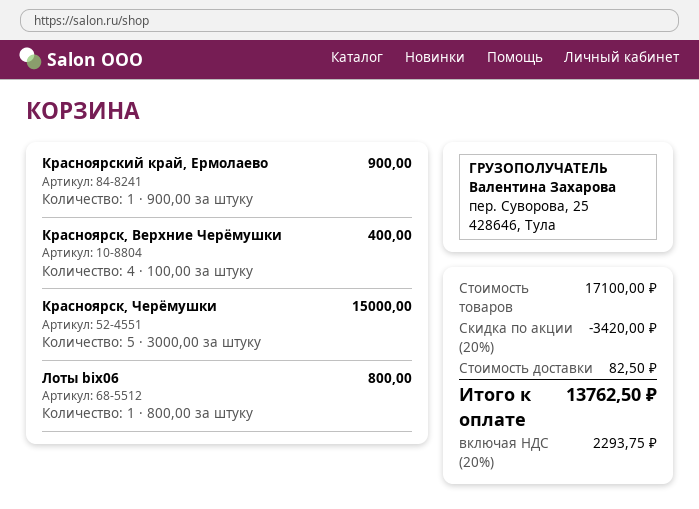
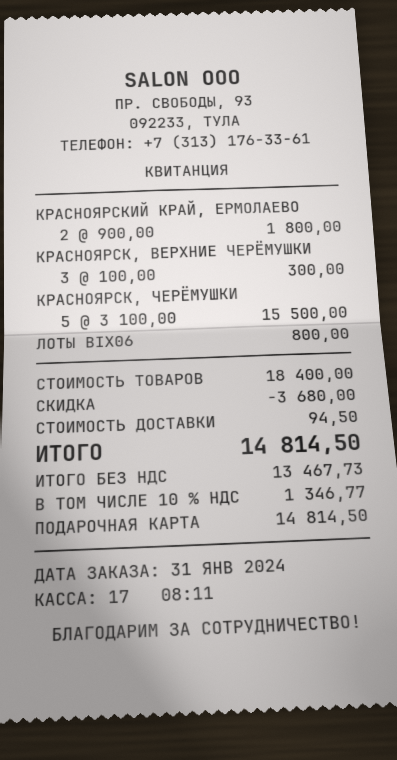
Красноярский край, Ермолаево: 1 x 900.00 = 900.00 -> 2 x 900.00 = 1800.00
Красноярск, Верхние Черёмушки: 4 x 100.00 = 400.00 -> 3 x 100.00 = 300.00
Красноярск, Черёмушки: 5 x 3000.00 = 15000.00 -> 5 x 3100.00 = 15500.00
subtotal: 17100.00 -> 18400.00
discount: 3420.00 -> 3680.00
shipping: 82.50 -> 94.50
tax: 20% = 2293.75 -> 10% = 1346.77
total: 13762.50 -> 14814.50

